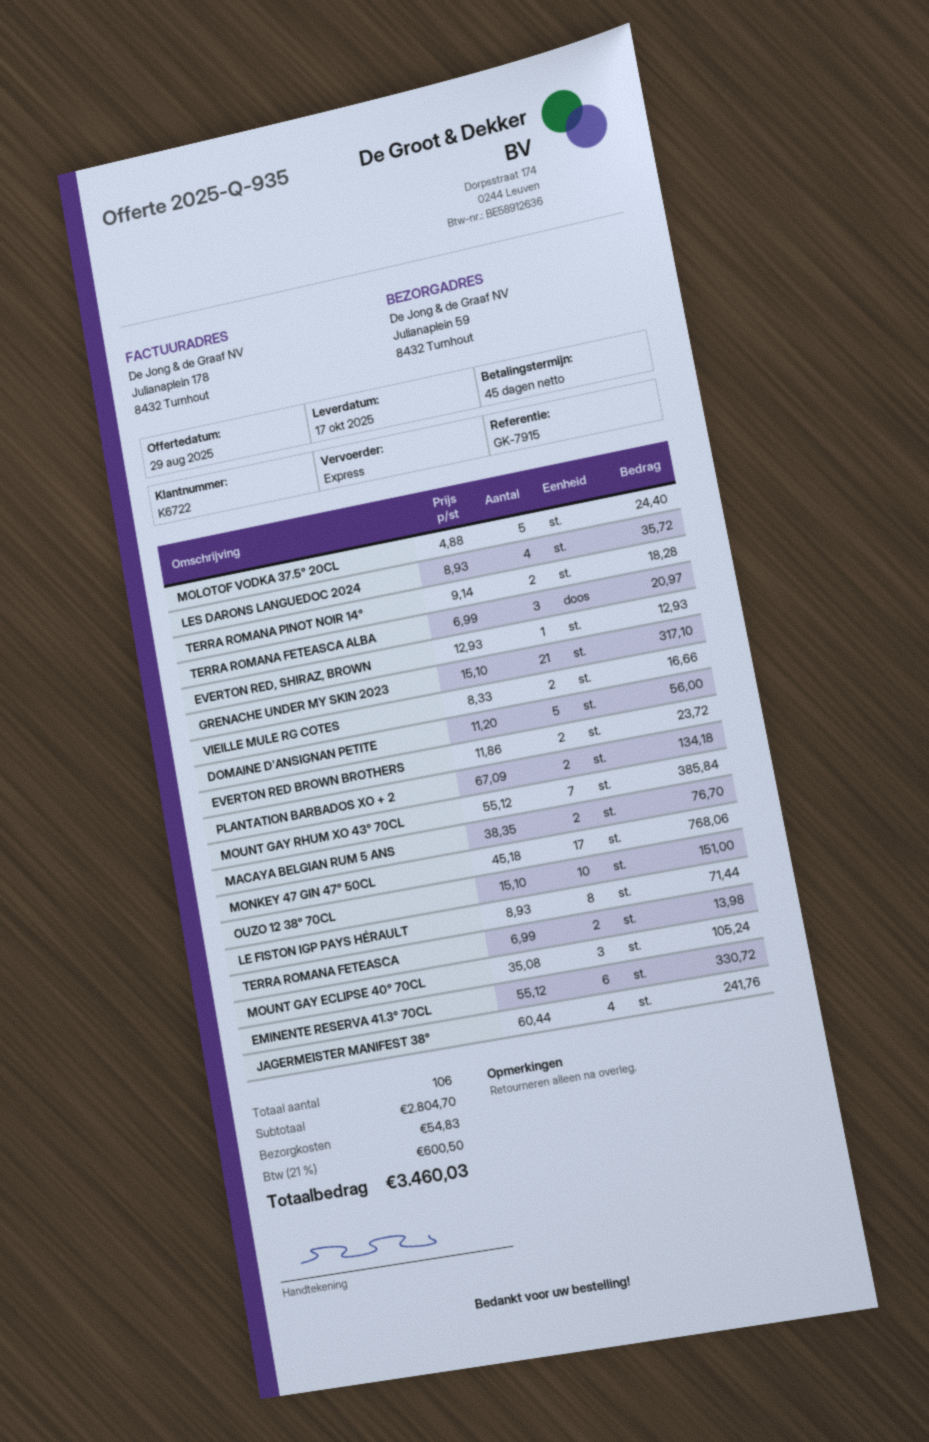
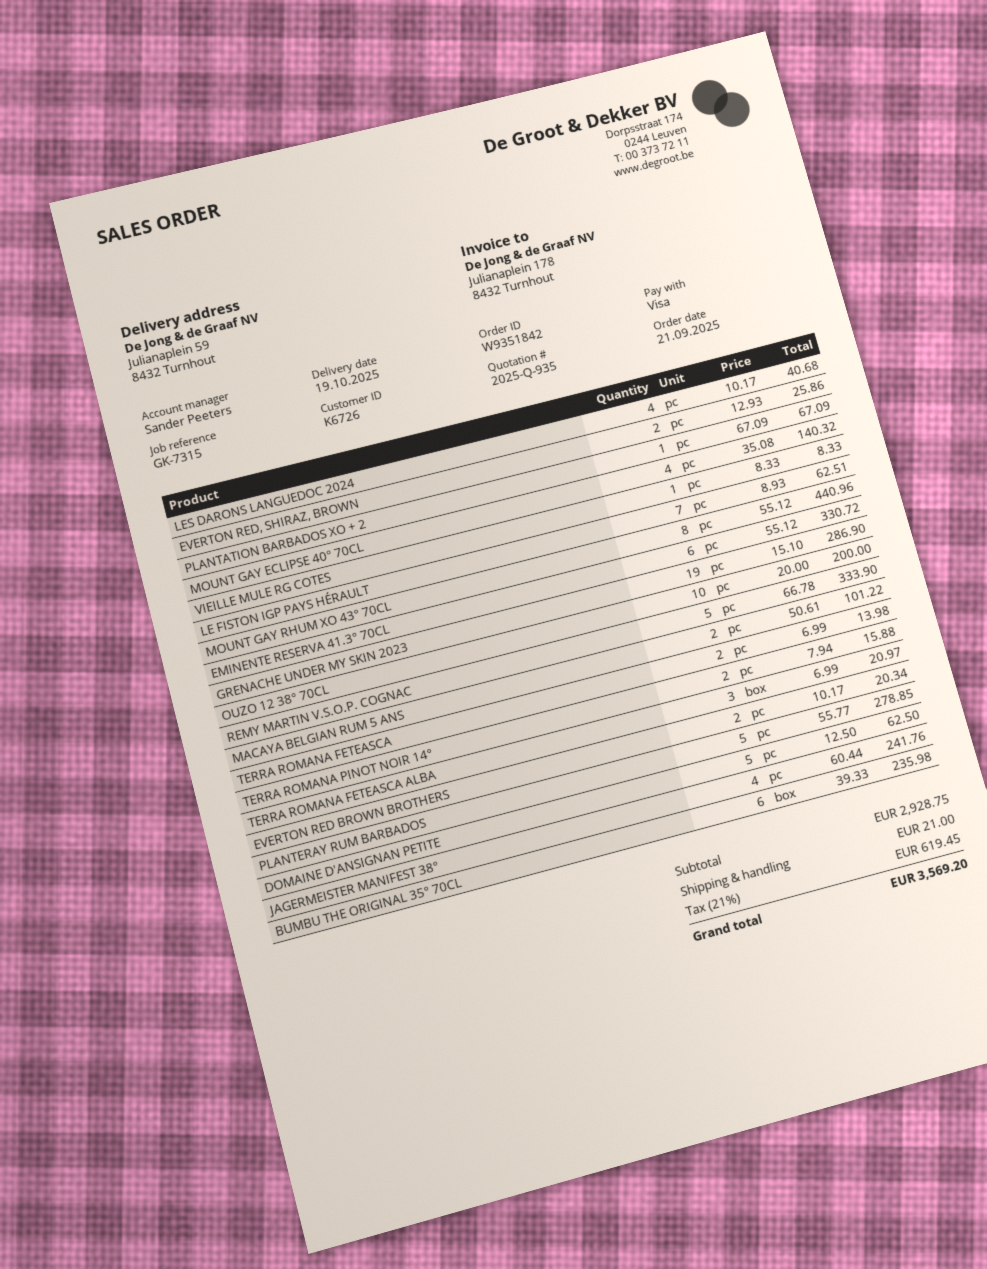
delivery date: 2025-10-17 -> 2025-10-19
customer number: K6722 -> K6726
reference: GK-7915 -> GK-7315
MOLOTOF VODKA 37.5° 20CL: 5 x 4.88 = 24.40 -> none
LES DARONS LANGUEDOC 2024: 4 x 8.93 = 35.72 -> 4 x 10.17 = 40.68
TERRA ROMANA PINOT NOIR 14°: 2 x 9.14 = 18.28 -> 2 x 7.94 = 15.88
EVERTON RED, SHIRAZ, BROWN: 1 x 12.93 = 12.93 -> 2 x 12.93 = 25.86
GRENACHE UNDER MY SKIN 2023: 21 x 15.10 = 317.10 -> 19 x 15.10 = 286.90
VIEILLE MULE RG COTES: 2 x 8.33 = 16.66 -> 1 x 8.33 = 8.33
DOMAINE D'ANSIGNAN PETITE: 5 x 11.20 = 56.00 -> 5 x 12.50 = 62.50
EVERTON RED BROWN BROTHERS: 2 x 11.86 = 23.72 -> 2 x 10.17 = 20.34
PLANTATION BARBADOS XO + 2: 2 x 67.09 = 134.18 -> 1 x 67.09 = 67.09
MOUNT GAY RHUM XO 43° 70CL: 7 x 55.12 = 385.84 -> 8 x 55.12 = 440.96
MACAYA BELGIAN RUM 5 ANS: 2 x 38.35 = 76.70 -> 2 x 50.61 = 101.22
MONKEY 47 GIN 47° 50CL: 17 x 45.18 = 768.06 -> none
OUZO 12 38° 70CL: 10 x 15.10 = 151.00 -> 10 x 20.00 = 200.00
LE FISTON IGP PAYS HÉRAULT: 8 x 8.93 = 71.44 -> 7 x 8.93 = 62.51
MOUNT GAY ECLIPSE 40° 70CL: 3 x 35.08 = 105.24 -> 4 x 35.08 = 140.32
REMY MARTIN V.S.O.P. COGNAC: none -> 5 x 66.78 = 333.90
PLANTERAY RUM BARBADOS: none -> 5 x 55.77 = 278.85
BUMBU THE ORIGINAL 35° 70CL: none -> 6 x 39.33 = 235.98
subtotal: 2804.70 -> 2928.75
shipping: 54.83 -> 21.00
tax: 21% = 600.50 -> 21% = 619.45
total: 3460.03 -> 3569.20

